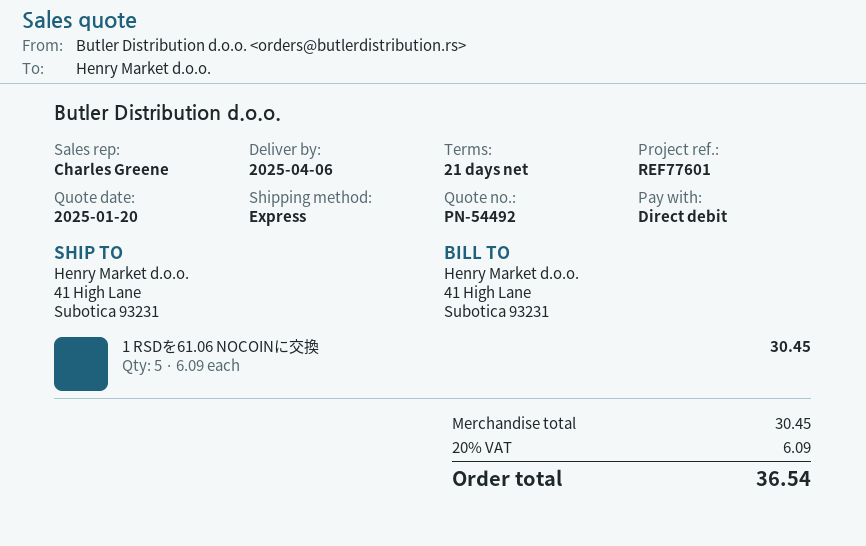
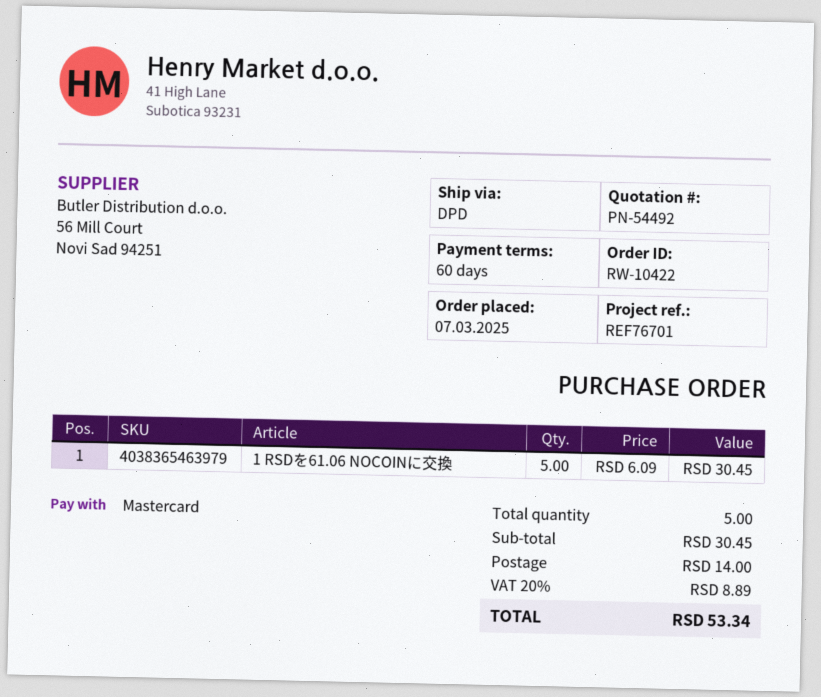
payment terms: 21 days -> 60 days
reference: REF77601 -> REF76701
payment method: direct debit -> Mastercard
shipping method: express -> DPD
shipping: none -> 14.00
tax: 20% = 6.09 -> 20% = 8.89
total: 36.54 -> 53.34

